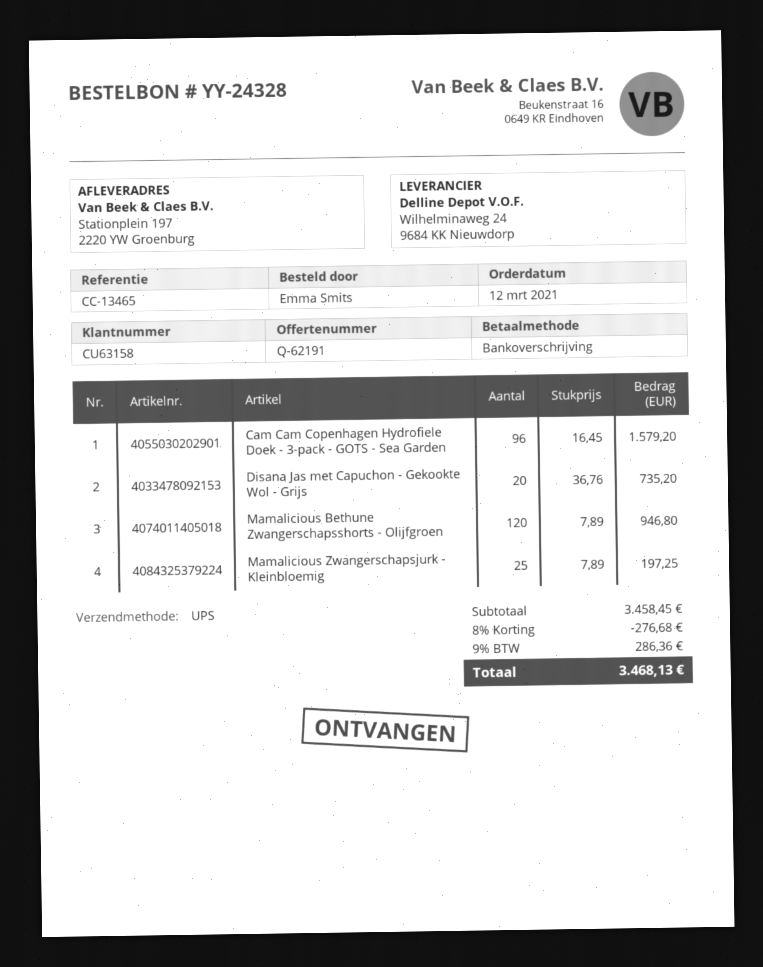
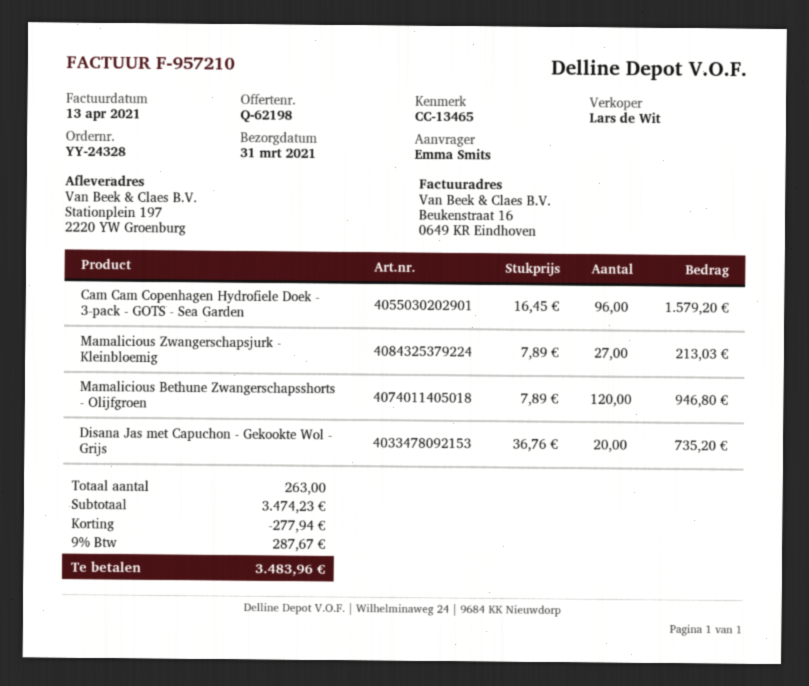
quote number: Q-62191 -> Q-62198
Mamalicious Zwangerschapsjurk - Kleinbloemig: 25 x 7.89 = 197.25 -> 27 x 7.89 = 213.03
subtotal: 3458.45 -> 3474.23
discount: 276.68 -> 277.94
tax: 9% = 286.36 -> 9% = 287.67
total: 3468.13 -> 3483.96

